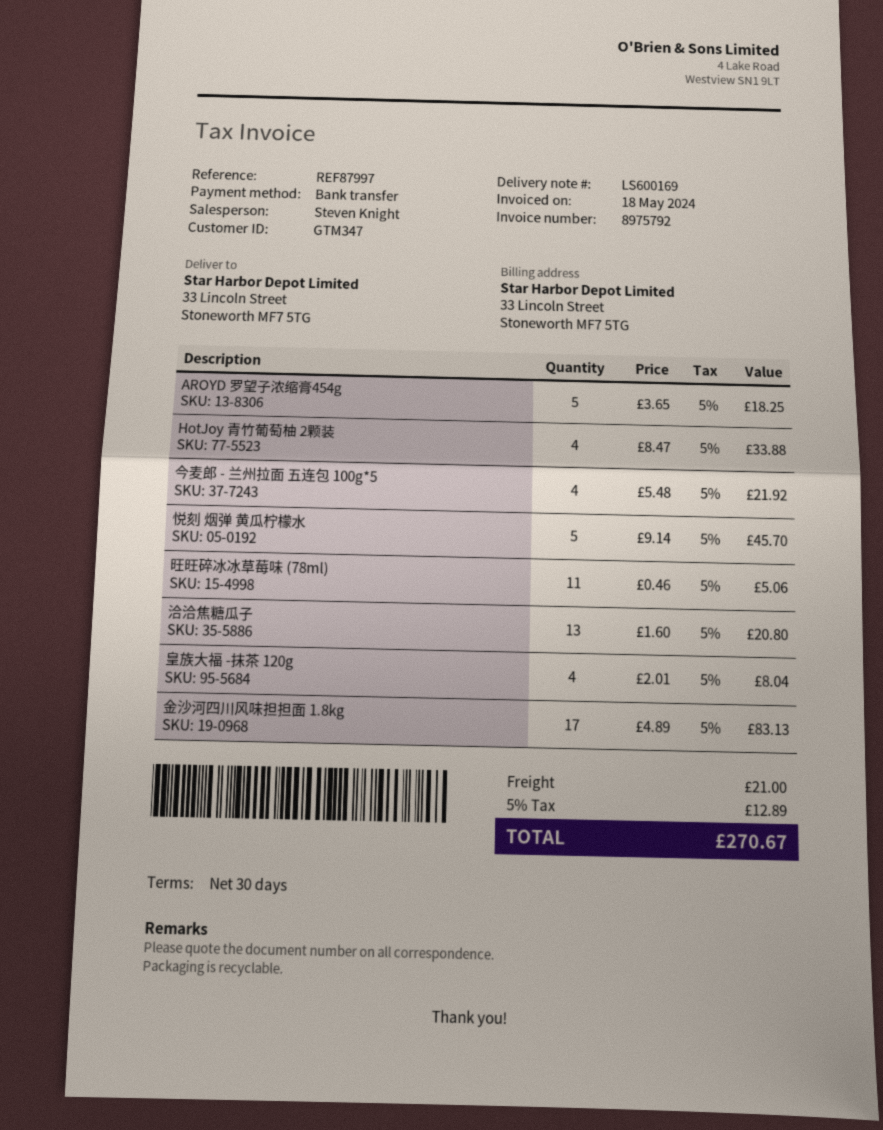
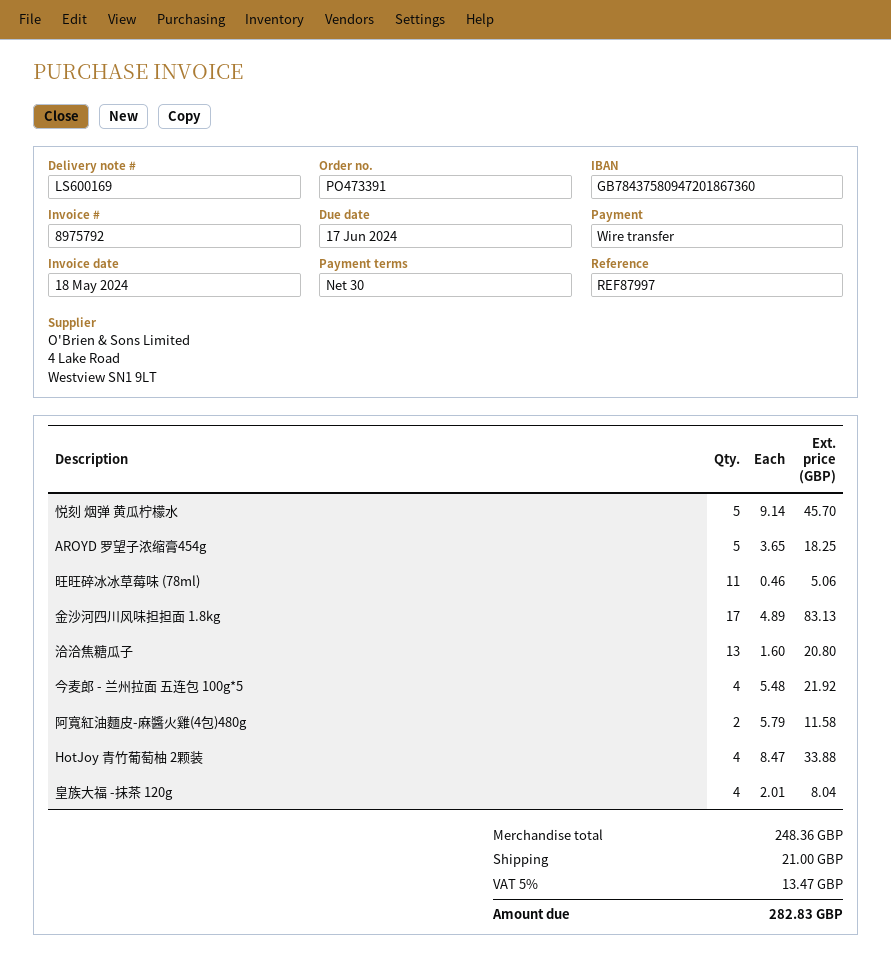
阿寬紅油麵皮-麻醬火雞(4包)480g: none -> 2 x 5.79 = 11.58
tax: 5% = 12.89 -> 5% = 13.47
total: 270.67 -> 282.83

